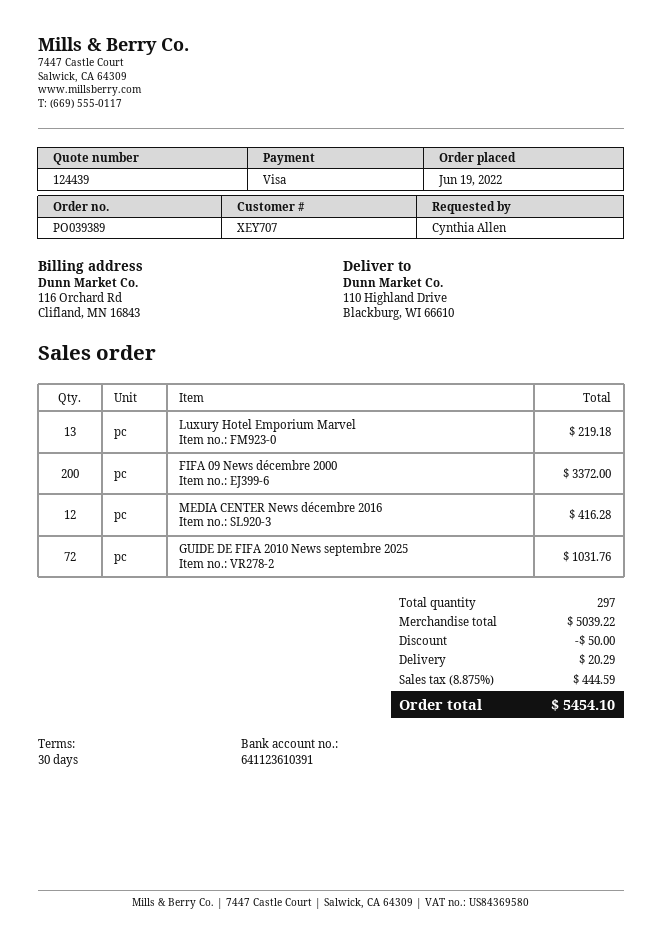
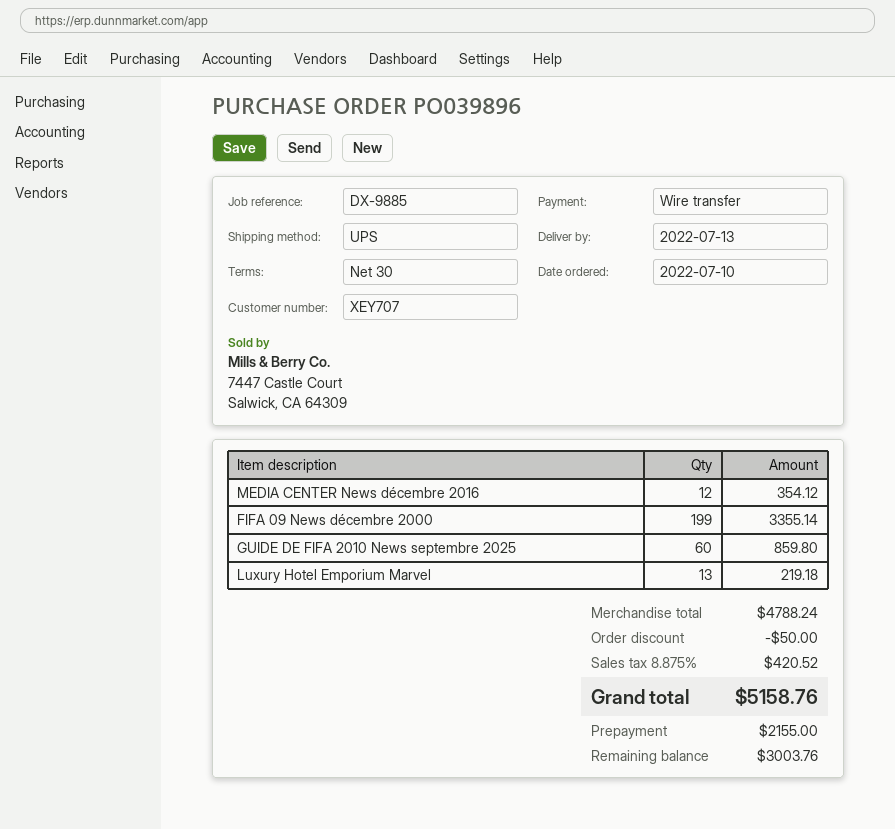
order number: PO039389 -> PO039896
order date: 2022-06-19 -> 2022-07-10
payment method: Visa -> bank transfer
FIFA 09 News décembre 2000: 200 for 3372.00 -> 199 for 3355.14
MEDIA CENTER News décembre 2016: 12 for 416.28 -> 12 for 354.12
GUIDE DE FIFA 2010 News septembre 2025: 72 for 1031.76 -> 60 for 859.80
subtotal: 5039.22 -> 4788.24
shipping: 20.29 -> none
tax: 8.875% = 444.59 -> 8.875% = 420.52
total: 5454.10 -> 5158.76

